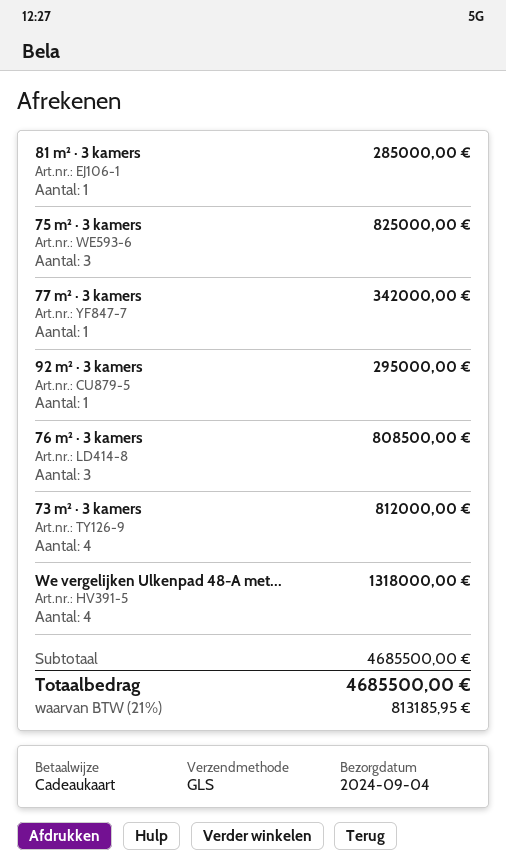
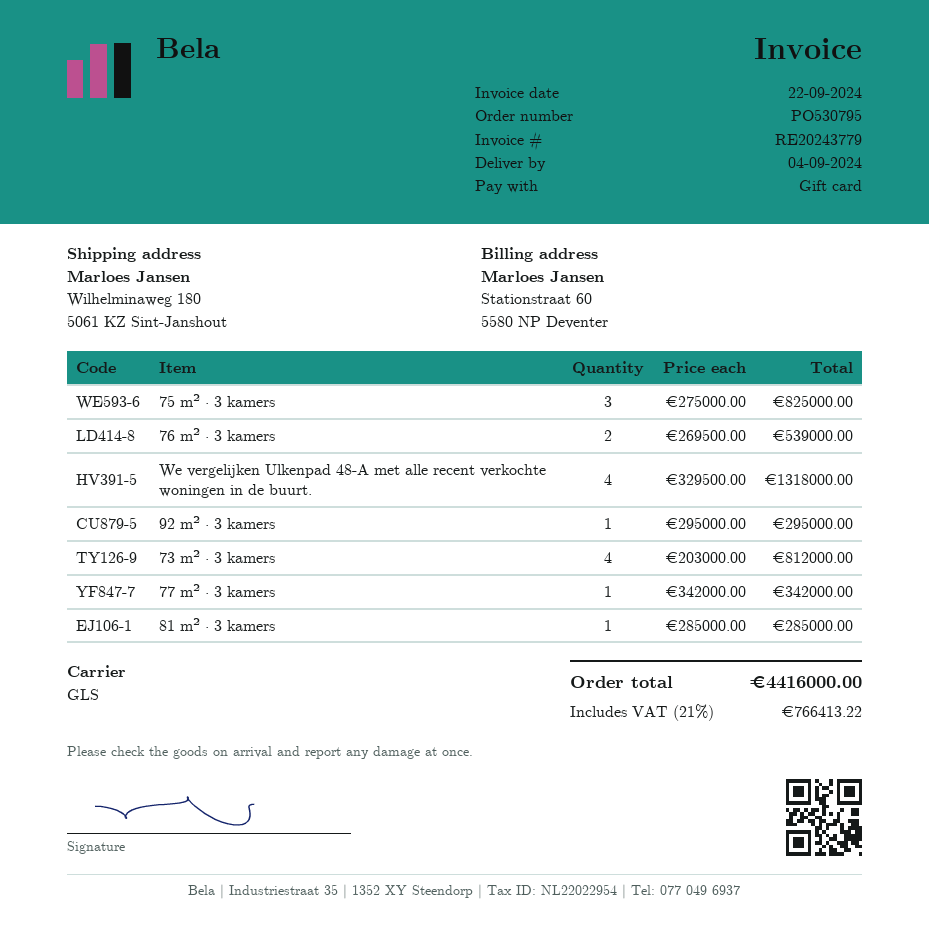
76 m² · 3 kamers: 3 for 808500.00 -> 2 for 539000.00
tax: 21% = 813185.95 -> 21% = 766413.22
total: 4685500.00 -> 4416000.00

